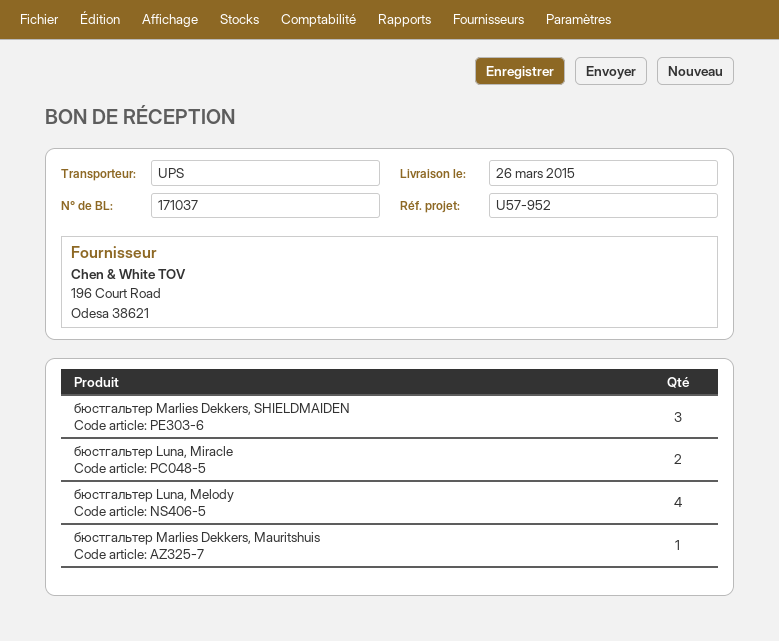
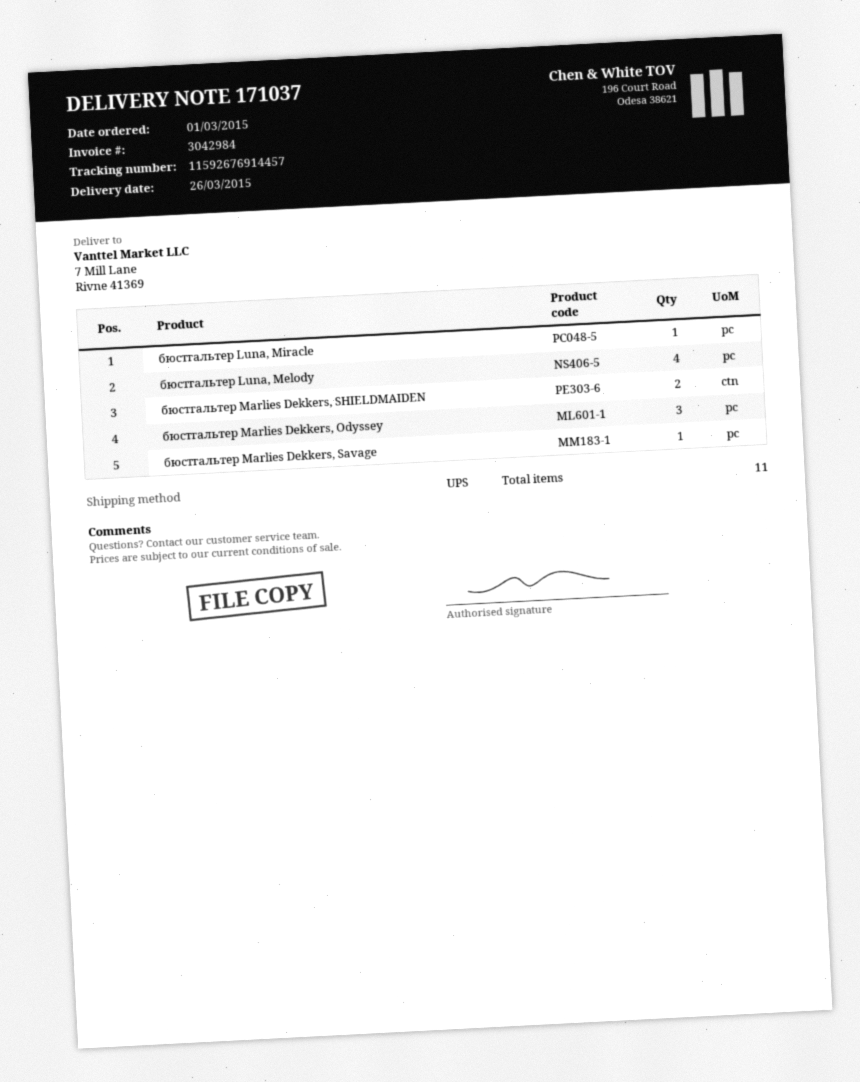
бюстгальтер Marlies Dekkers, SHIELDMAIDEN: 3 -> 2
бюстгальтер Luna, Miracle: 2 -> 1
бюстгальтер Marlies Dekkers, Mauritshuis: 1 -> none
бюстгальтер Marlies Dekkers, Odyssey: none -> 3
бюстгальтер Marlies Dekkers, Savage: none -> 1

